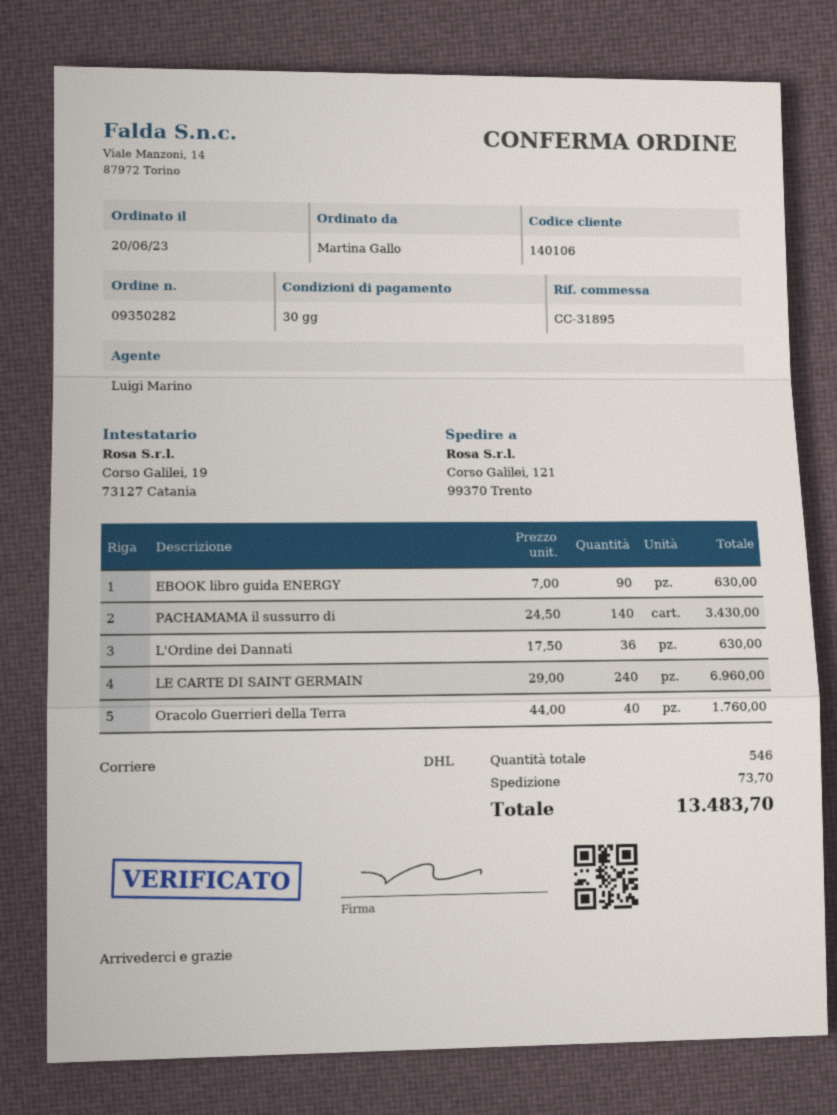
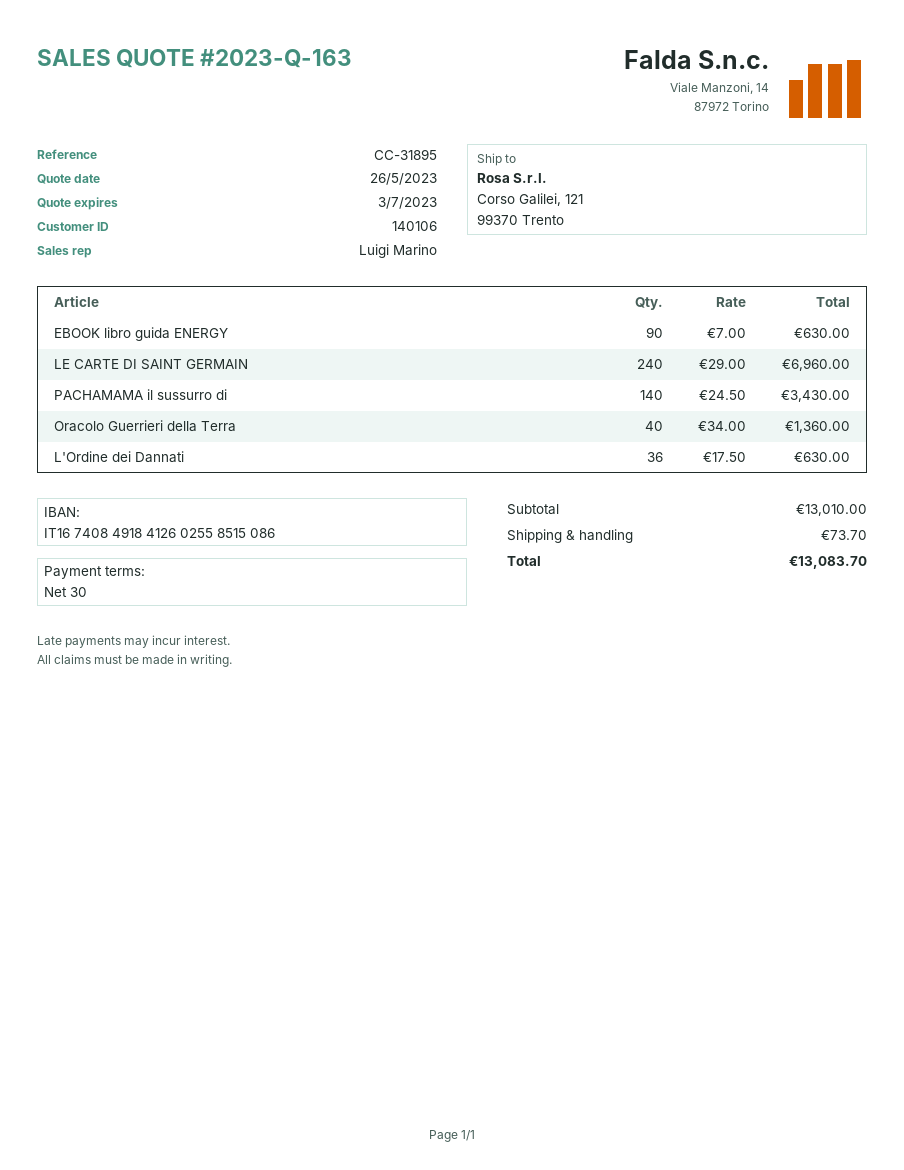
Oracolo Guerrieri della Terra: 40 x 44.00 = 1760.00 -> 40 x 34.00 = 1360.00
total: 13483.70 -> 13083.70

